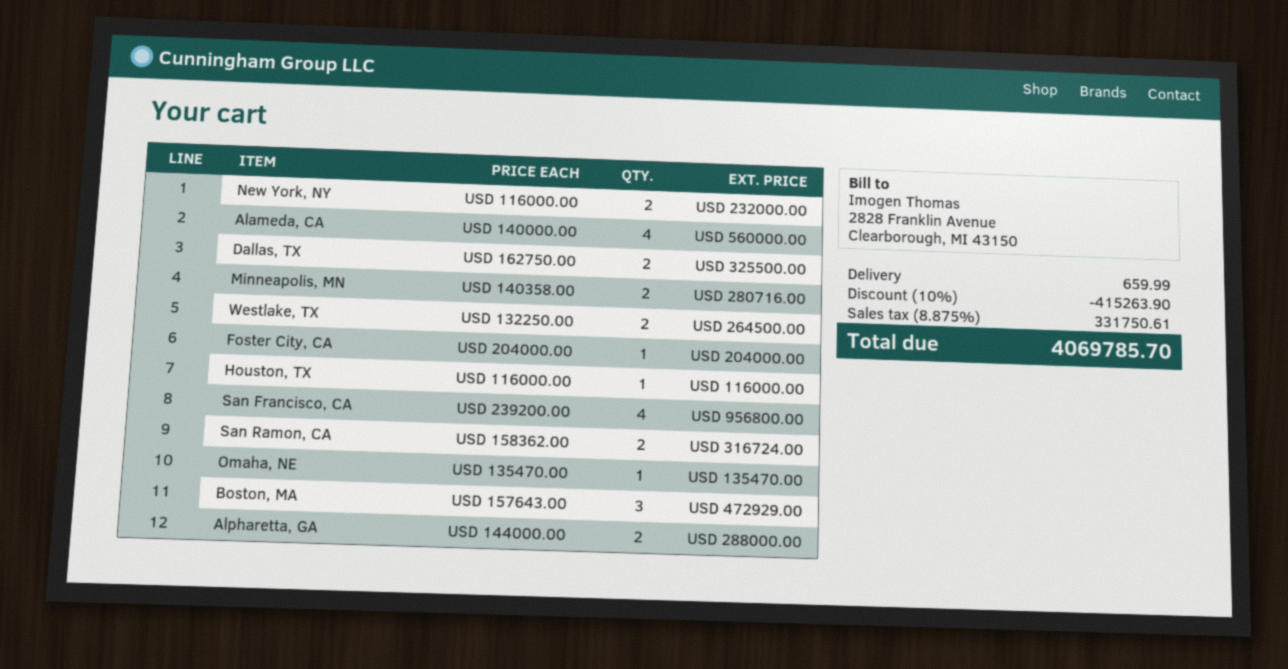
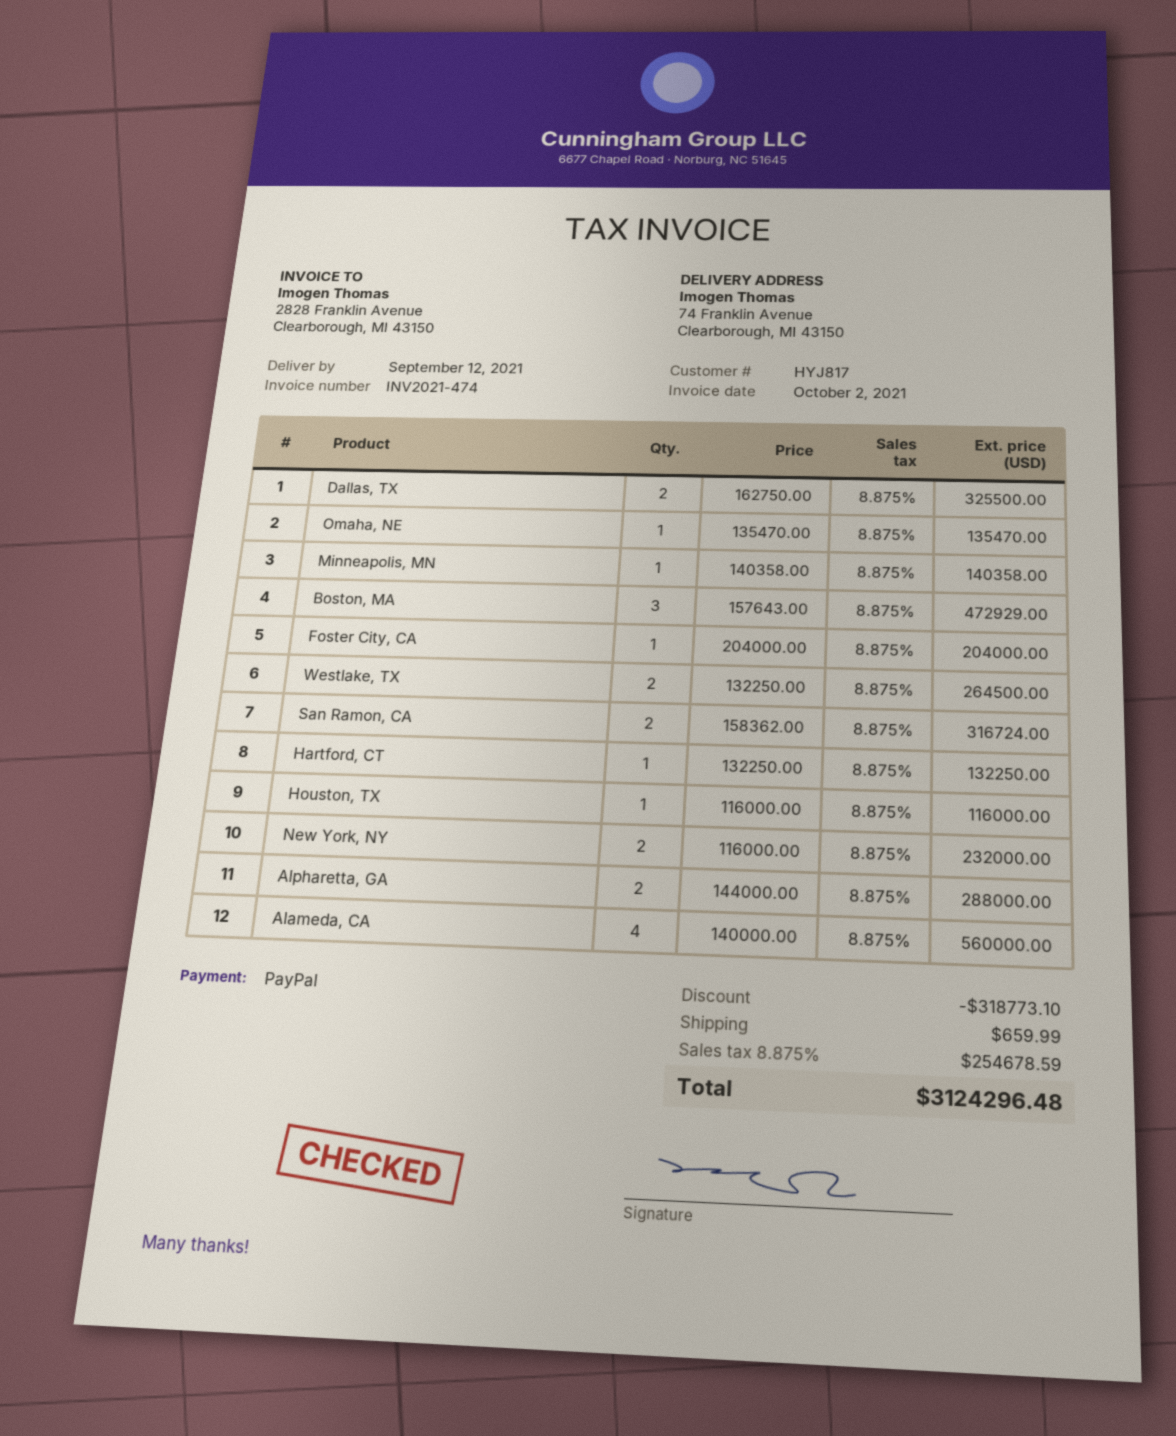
Minneapolis, MN: 2 x 140358.00 = 280716.00 -> 1 x 140358.00 = 140358.00
San Francisco, CA: 4 x 239200.00 = 956800.00 -> none
Hartford, CT: none -> 1 x 132250.00 = 132250.00
discount: 415263.90 -> 318773.10
tax: 8.875% = 331750.61 -> 8.875% = 254678.59
total: 4069785.70 -> 3124296.48

